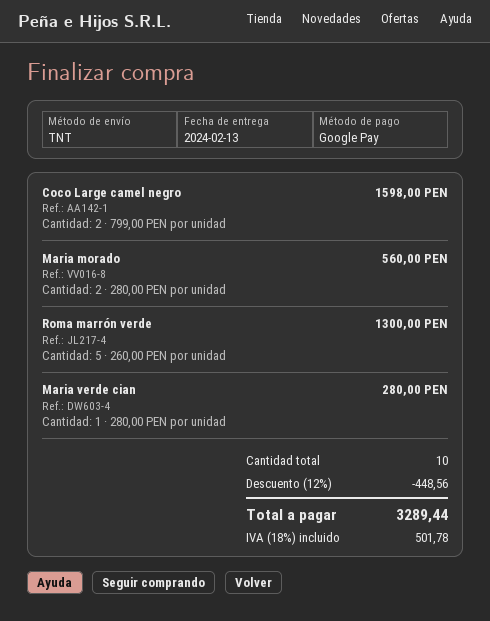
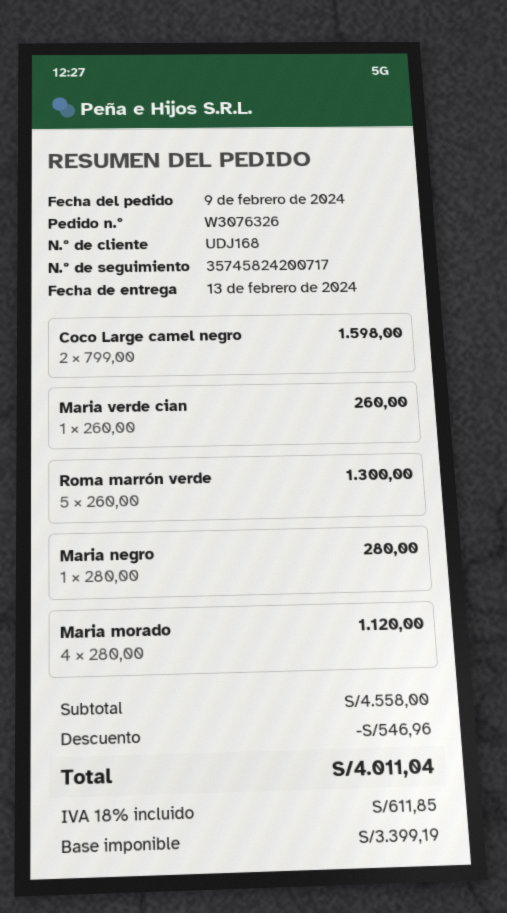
Maria morado: 2 x 280.00 = 560.00 -> 4 x 280.00 = 1120.00
Maria verde cian: 1 x 280.00 = 280.00 -> 1 x 260.00 = 260.00
Maria negro: none -> 1 x 280.00 = 280.00
discount: 448.56 -> 546.96
tax: 18% = 501.78 -> 18% = 611.85
total: 3289.44 -> 4011.04

